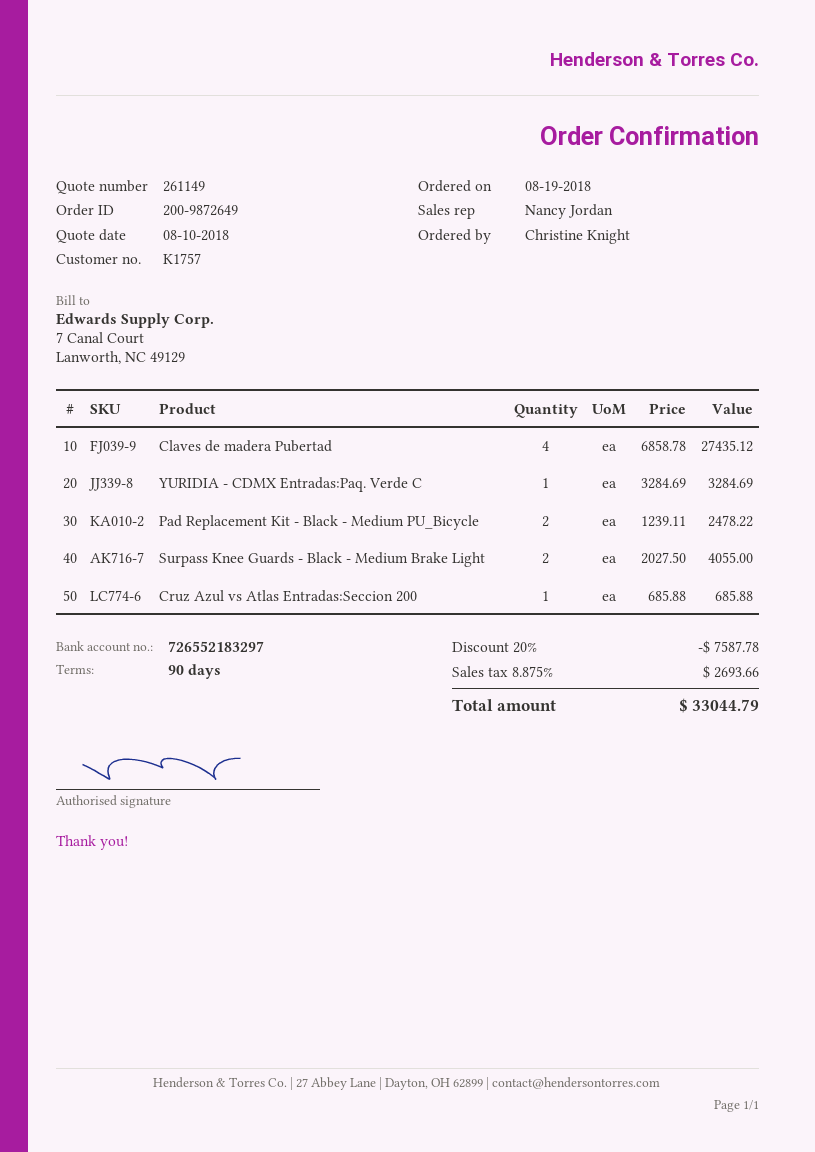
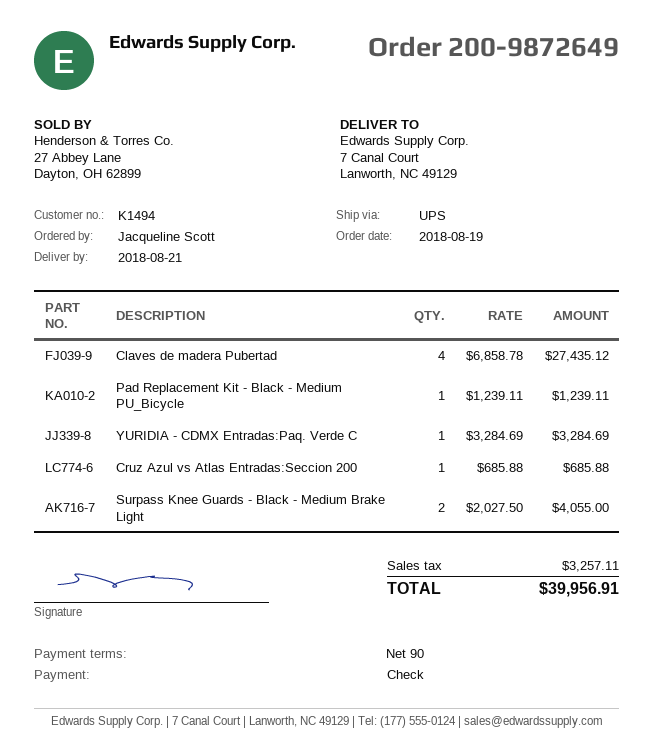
customer number: K1757 -> K1494
ordered by: Christine Knight -> Jacqueline Scott
Pad Replacement Kit - Black - Medium PU_Bicycle: 2 x 1239.11 = 2478.22 -> 1 x 1239.11 = 1239.11
discount: 20% = 7587.78 -> none
tax: 2693.66 -> 3257.11
total: 33044.79 -> 39956.91

